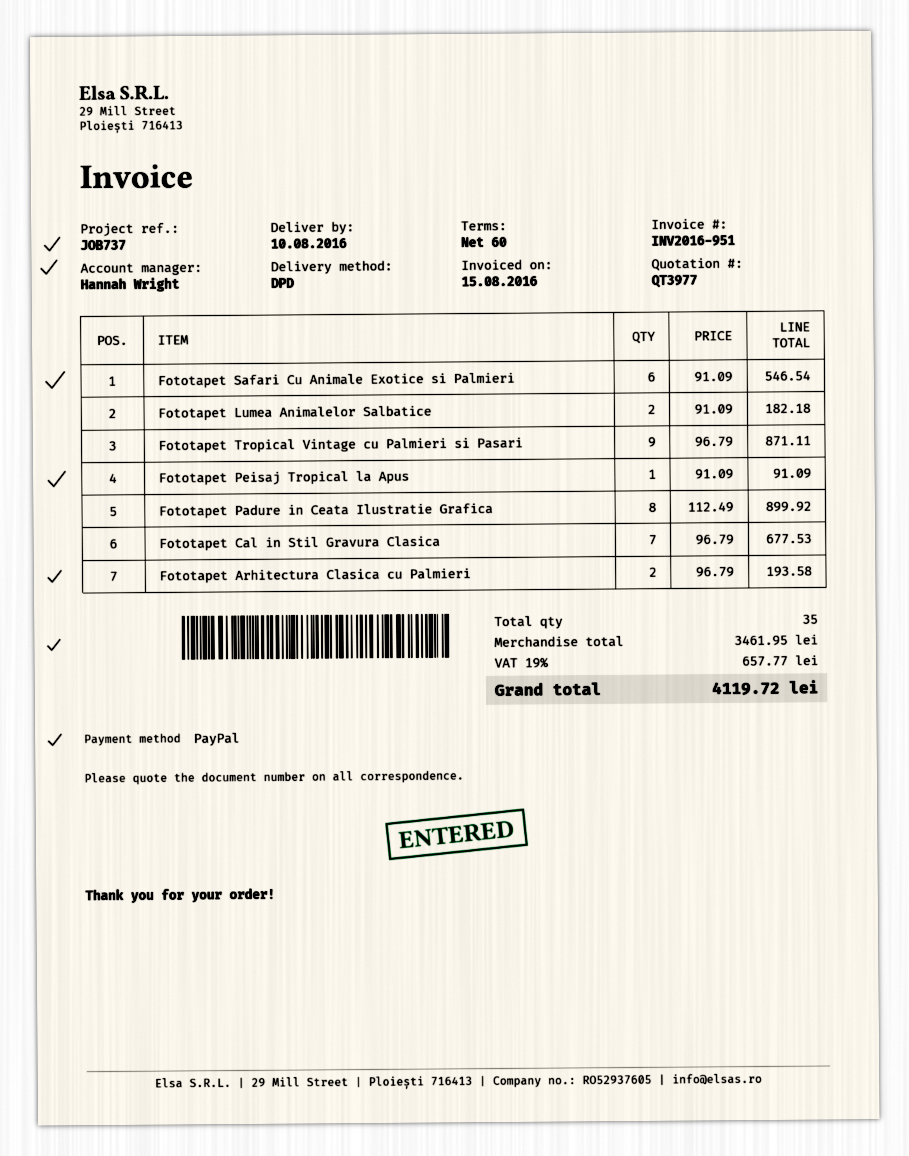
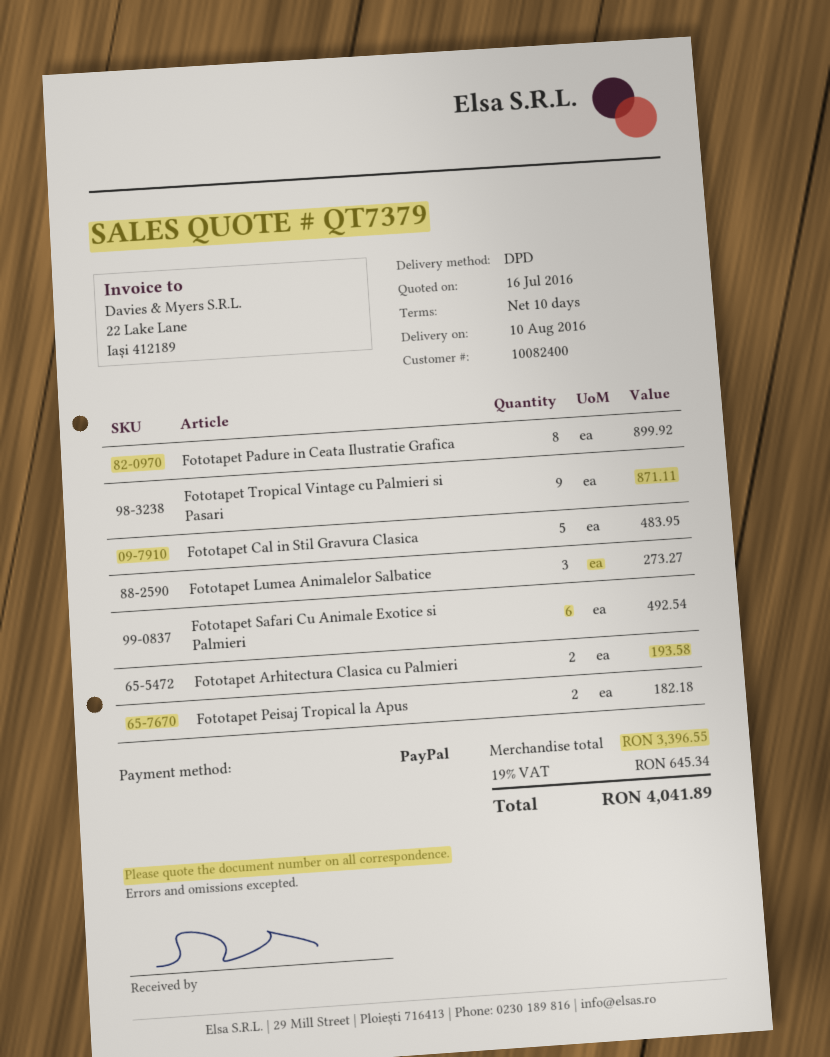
quote number: QT3977 -> QT7379
payment terms: 60 days -> 10 days
Fototapet Safari Cu Animale Exotice si Palmieri: 6 for 546.54 -> 6 for 492.54
Fototapet Lumea Animalelor Salbatice: 2 for 182.18 -> 3 for 273.27
Fototapet Peisaj Tropical la Apus: 1 for 91.09 -> 2 for 182.18
Fototapet Cal in Stil Gravura Clasica: 7 for 677.53 -> 5 for 483.95
subtotal: 3461.95 -> 3396.55
tax: 19% = 657.77 -> 19% = 645.34
total: 4119.72 -> 4041.89

